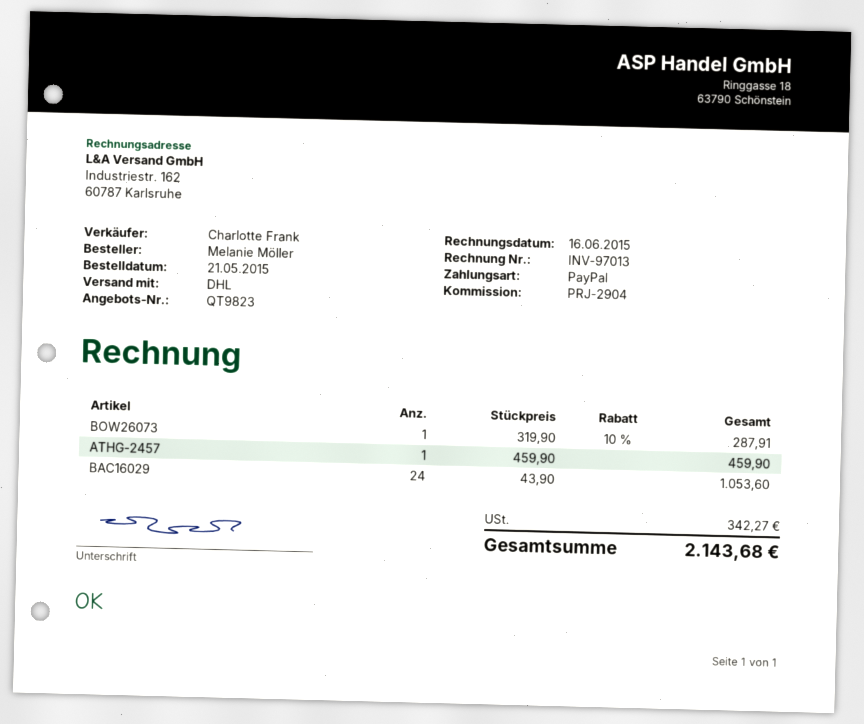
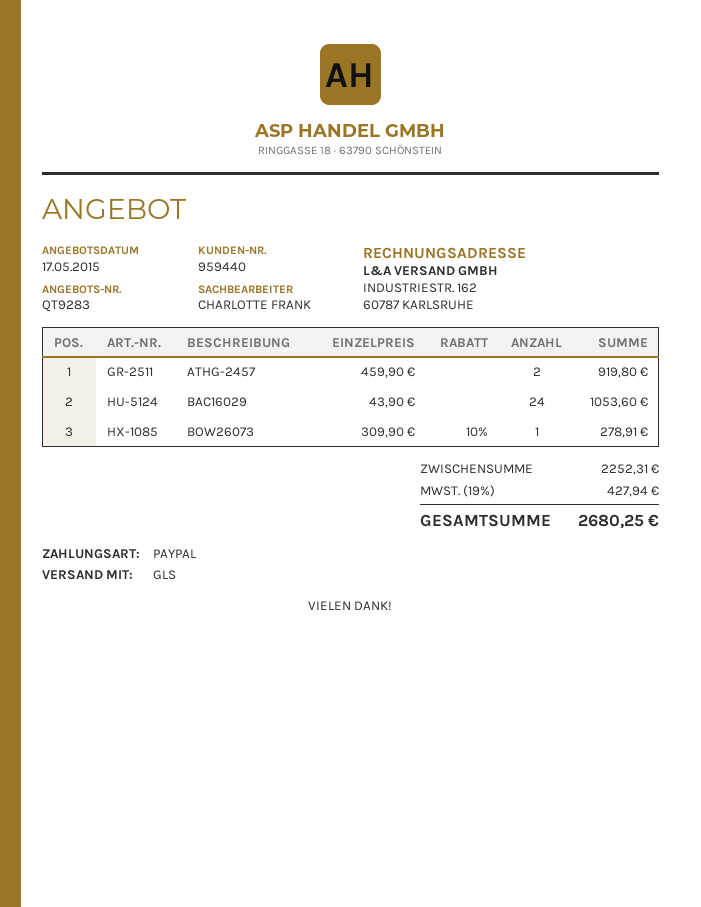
quote number: QT9823 -> QT9283
shipping method: DHL -> GLS
BOW26073: 1 x 319.90 - 10% = 287.91 -> 1 x 309.90 - 10% = 278.91
ATHG-2457: 1 x 459.90 = 459.90 -> 2 x 459.90 = 919.80
tax: 342.27 -> 427.94
total: 2143.68 -> 2680.25

